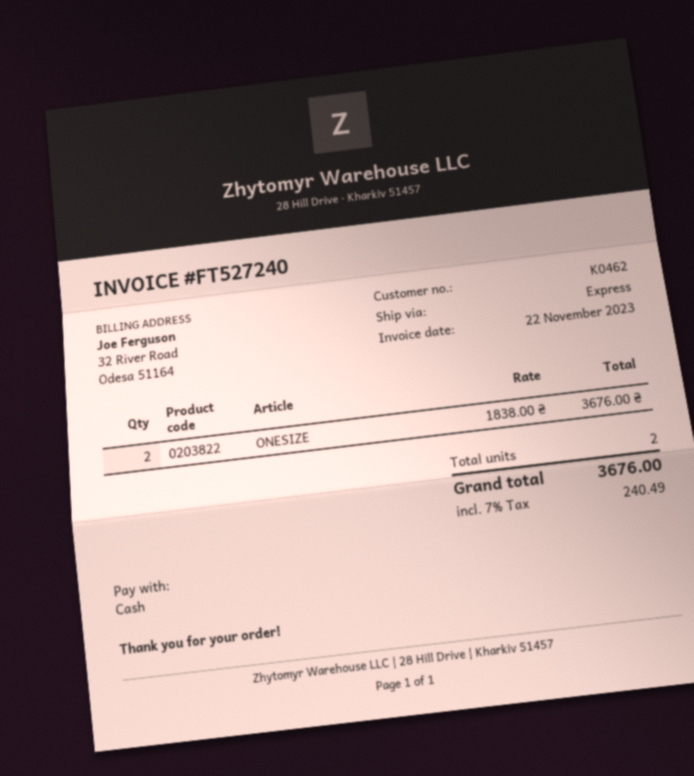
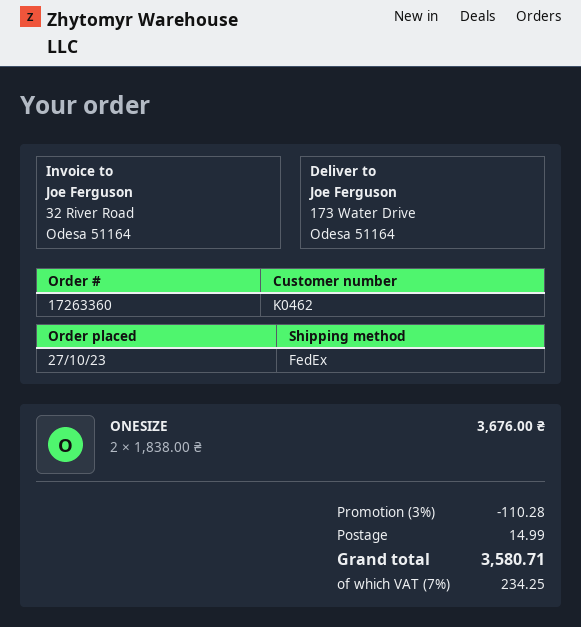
shipping method: express -> FedEx
discount: none -> 3% = 110.28
shipping: none -> 14.99
tax: 7% = 240.49 -> 7% = 234.25
total: 3676.00 -> 3580.71

